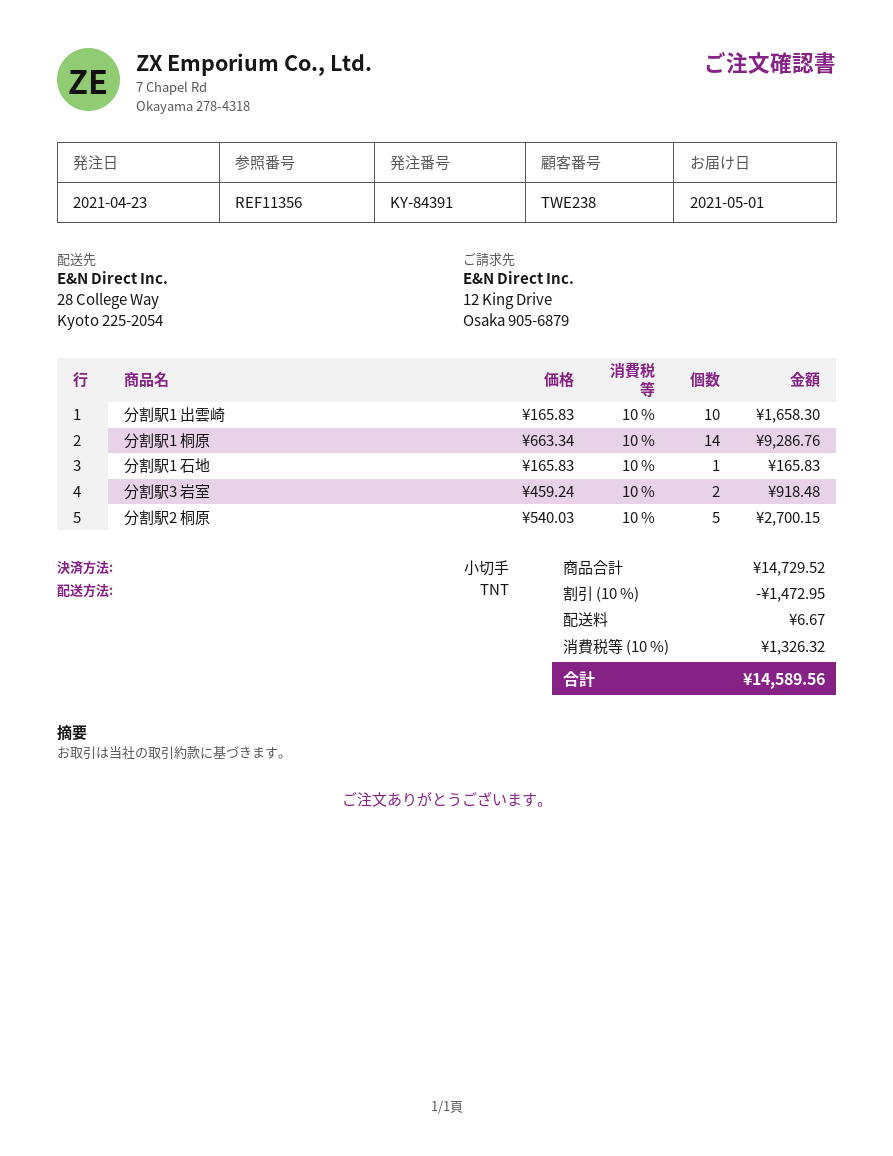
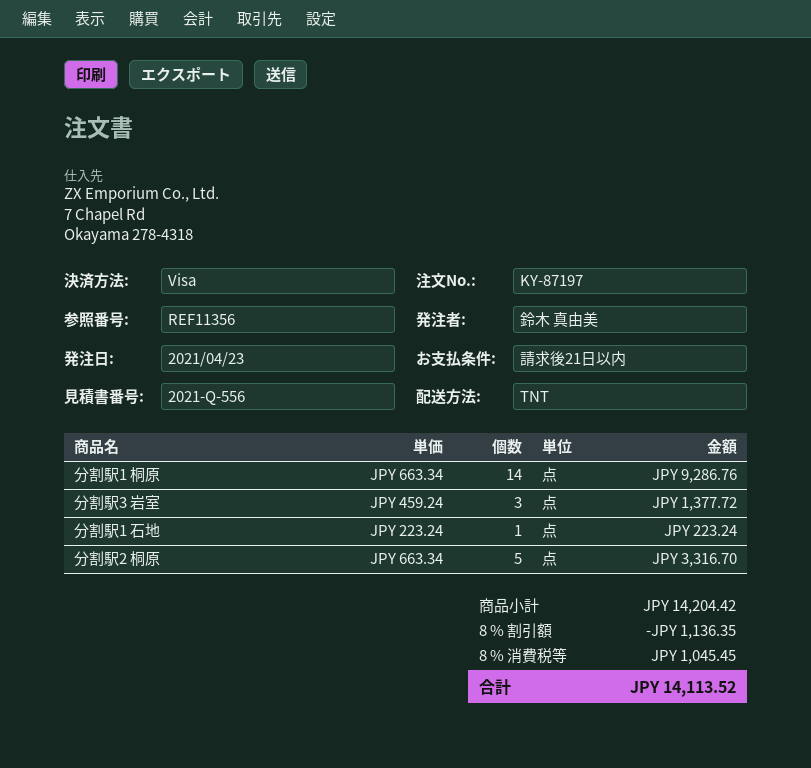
order number: KY-84391 -> KY-87197
payment method: cheque -> Visa
分割駅1 出雲崎: 10 x 165.83 = 1658.30 -> none
分割駅1 石地: 1 x 165.83 = 165.83 -> 1 x 223.24 = 223.24
分割駅3 岩室: 2 x 459.24 = 918.48 -> 3 x 459.24 = 1377.72
分割駅2 桐原: 5 x 540.03 = 2700.15 -> 5 x 663.34 = 3316.70
subtotal: 14729.52 -> 14204.42
discount: 10% = 1472.95 -> 8% = 1136.35
shipping: 6.67 -> none
tax: 10% = 1326.32 -> 8% = 1045.45
total: 14589.56 -> 14113.52

